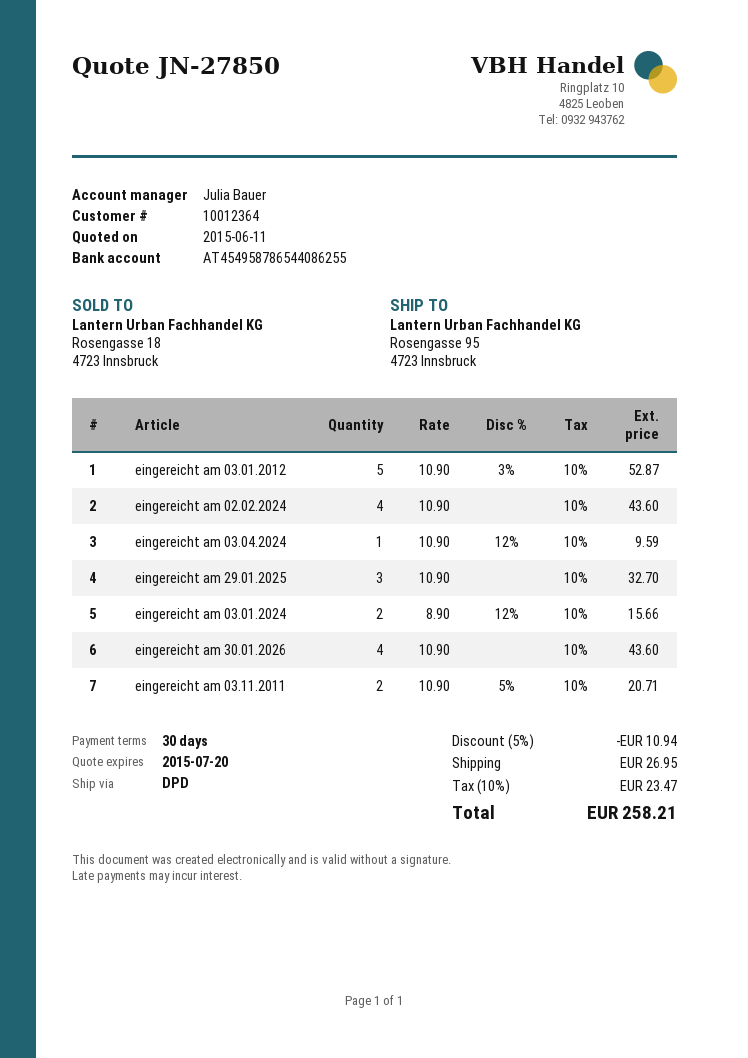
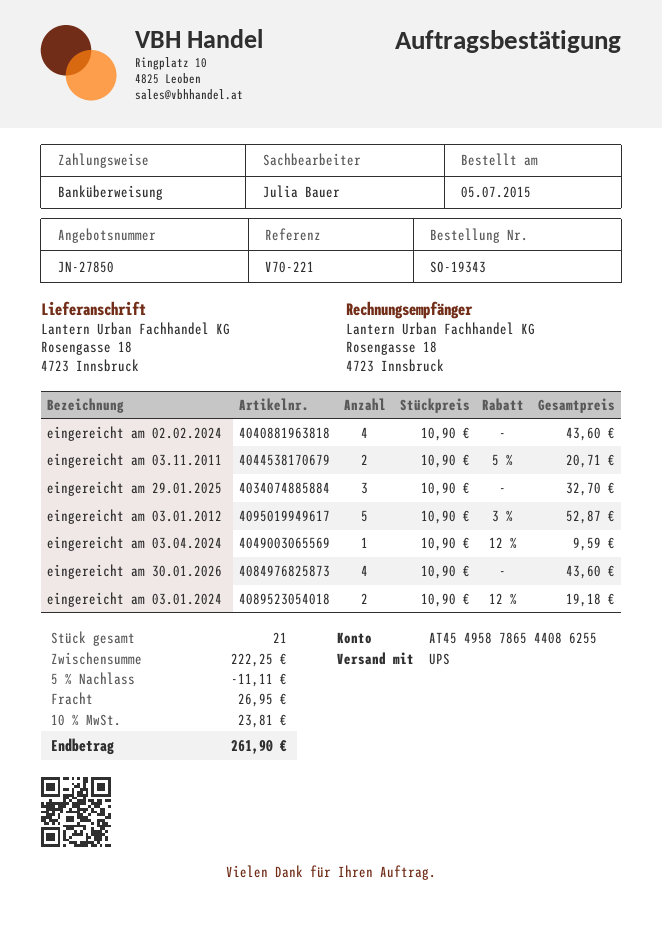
shipping method: DPD -> UPS
ship to: Rosengasse 95, 4723 Innsbruck -> Rosengasse 18, 4723 Innsbruck
eingereicht am 03.01.2024: 2 x 8.90 - 12% = 15.66 -> 2 x 10.90 - 12% = 19.18
discount: 5% = 10.94 -> 5% = 11.11
tax: 10% = 23.47 -> 10% = 23.81
total: 258.21 -> 261.90

